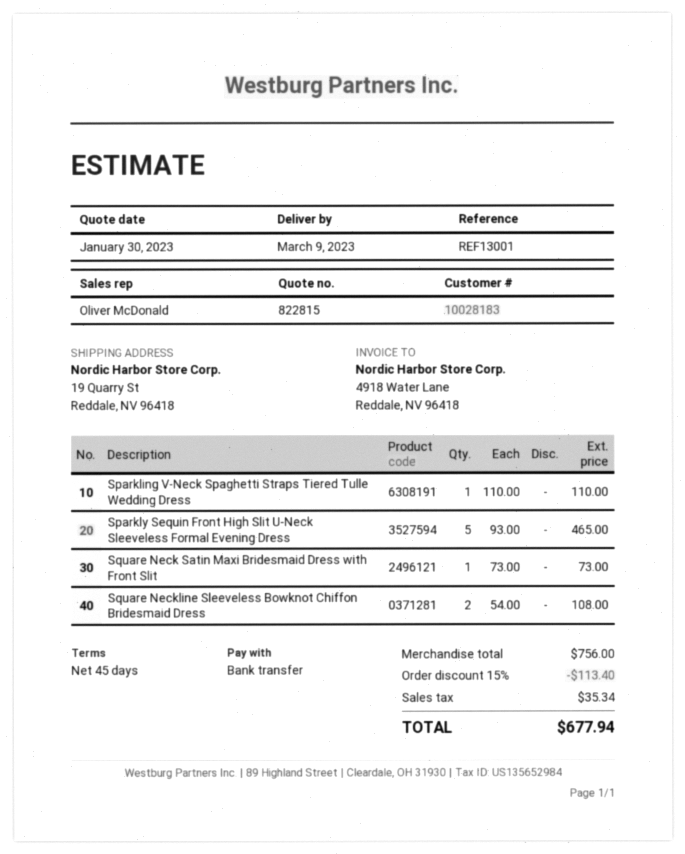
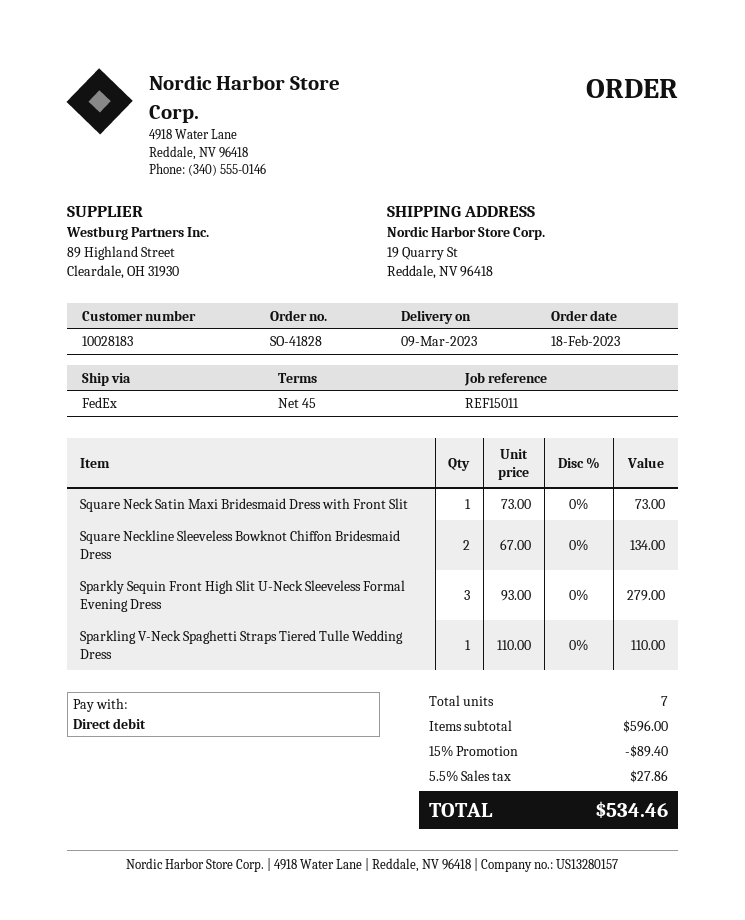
reference: REF13001 -> REF15011
payment method: bank transfer -> direct debit
Sparkly Sequin Front High Slit U-Neck Sleeveless Formal Evening Dress: 5 x 93.00 = 465.00 -> 3 x 93.00 = 279.00
Square Neckline Sleeveless Bowknot Chiffon Bridesmaid Dress: 2 x 54.00 = 108.00 -> 2 x 67.00 = 134.00
subtotal: 756.00 -> 596.00
discount: 15% = 113.40 -> 15% = 89.40
tax: 35.34 -> 27.86
total: 677.94 -> 534.46

